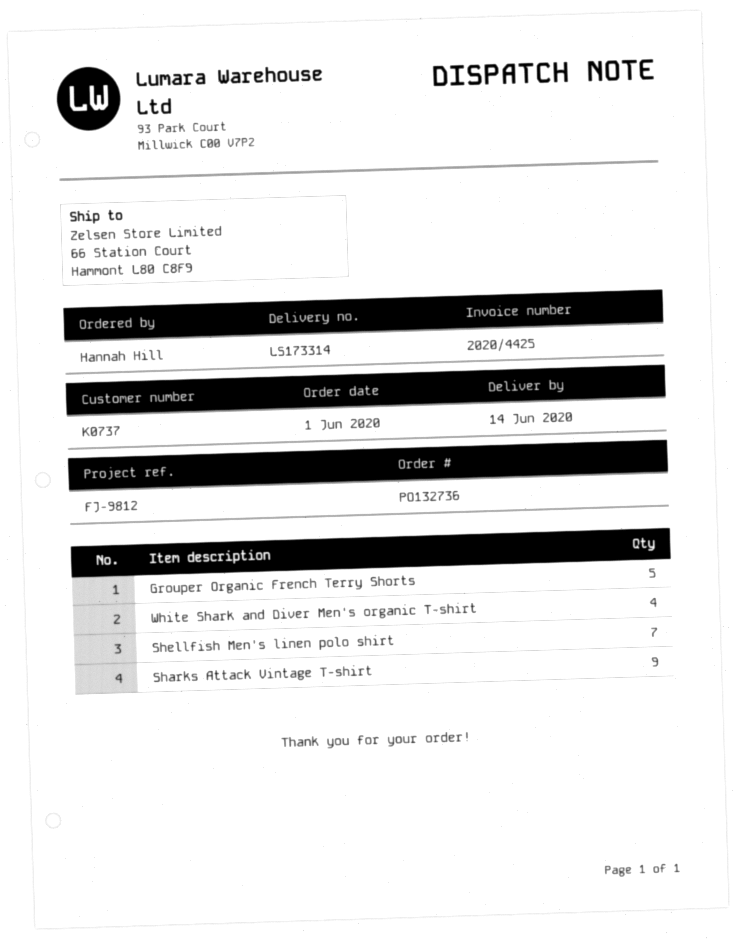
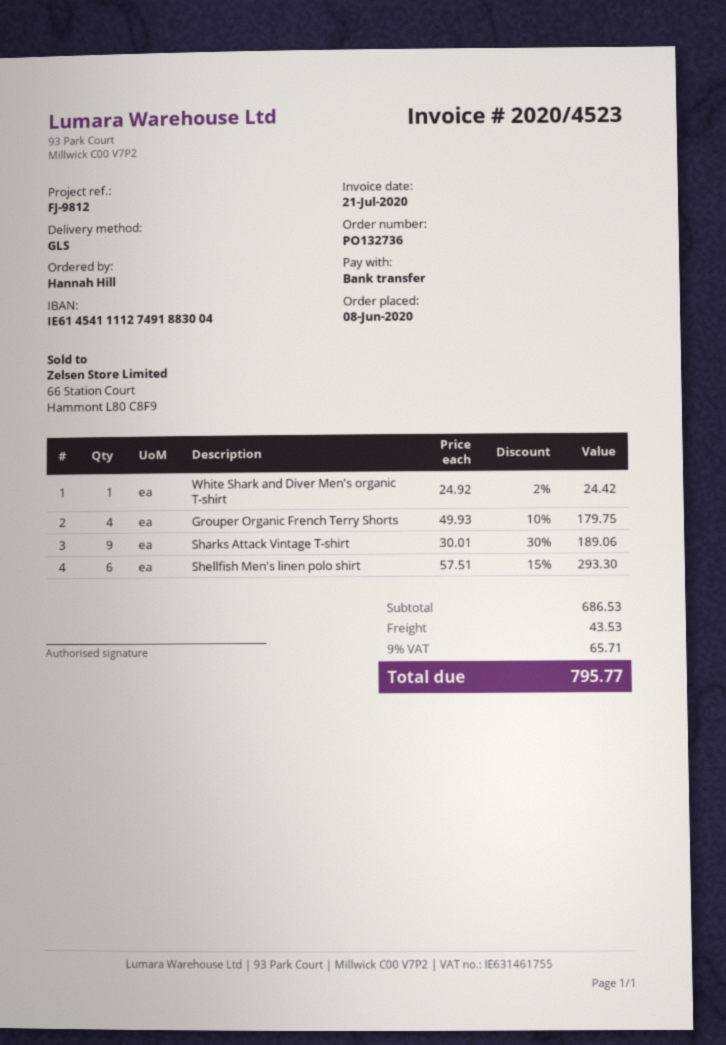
order date: 2020-06-01 -> 2020-06-08
invoice number: 2020/4425 -> 2020/4523
Grouper Organic French Terry Shorts: 5 -> 4
White Shark and Diver Men's organic T-shirt: 4 -> 1
Shellfish Men's linen polo shirt: 7 -> 6

